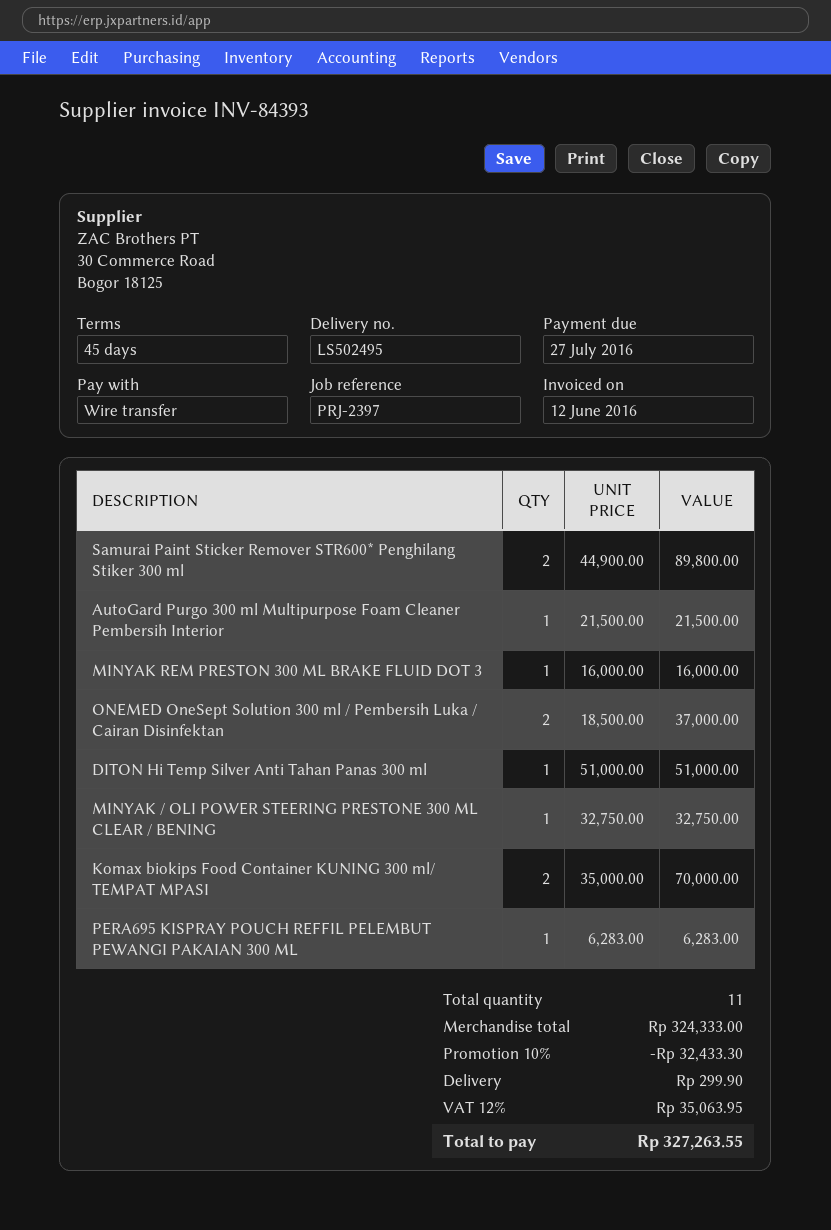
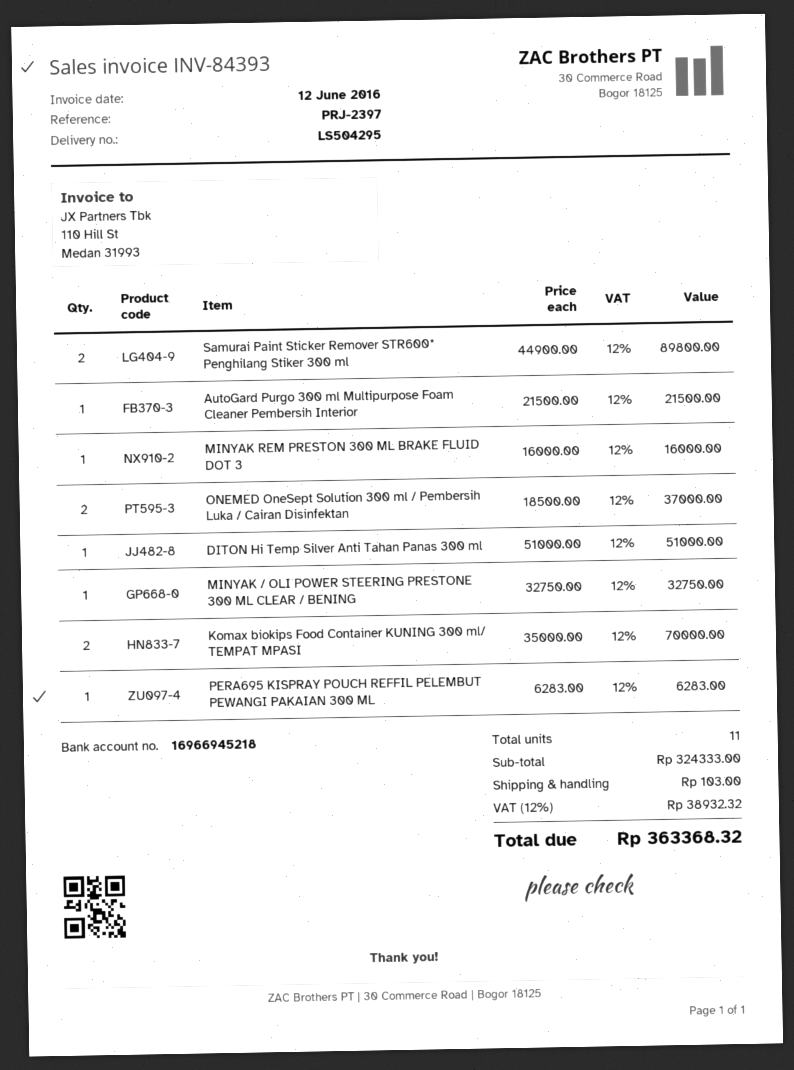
delivery note number: LS502495 -> LS504295
discount: 10% = 32433.30 -> none
shipping: 299.90 -> 103.00
tax: 12% = 35063.95 -> 12% = 38932.32
total: 327263.55 -> 363368.32

